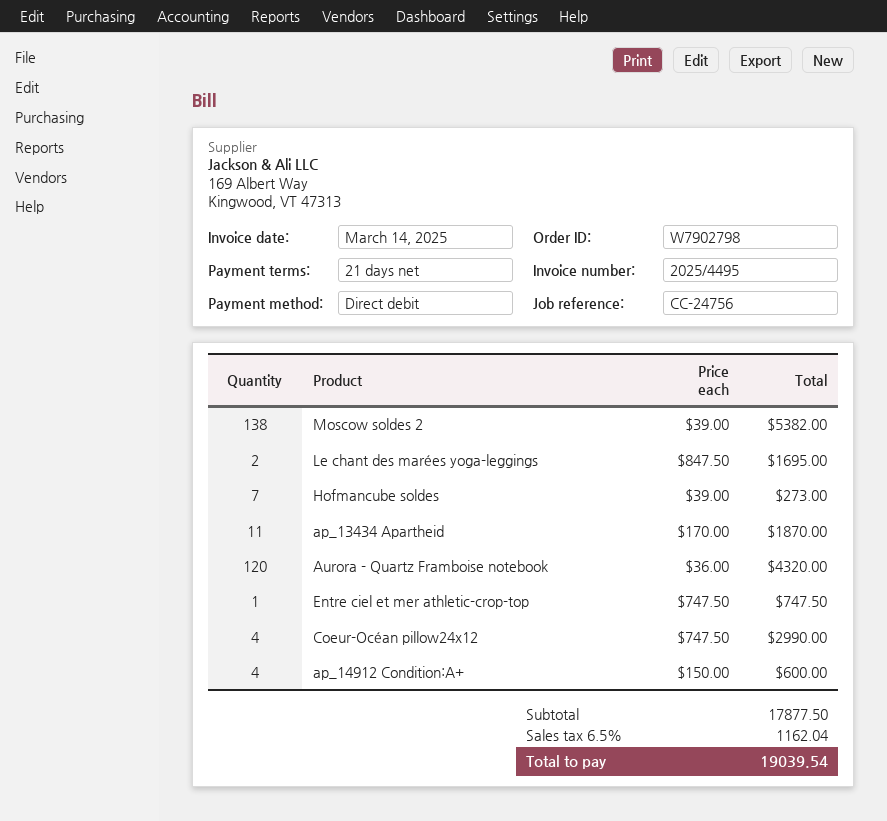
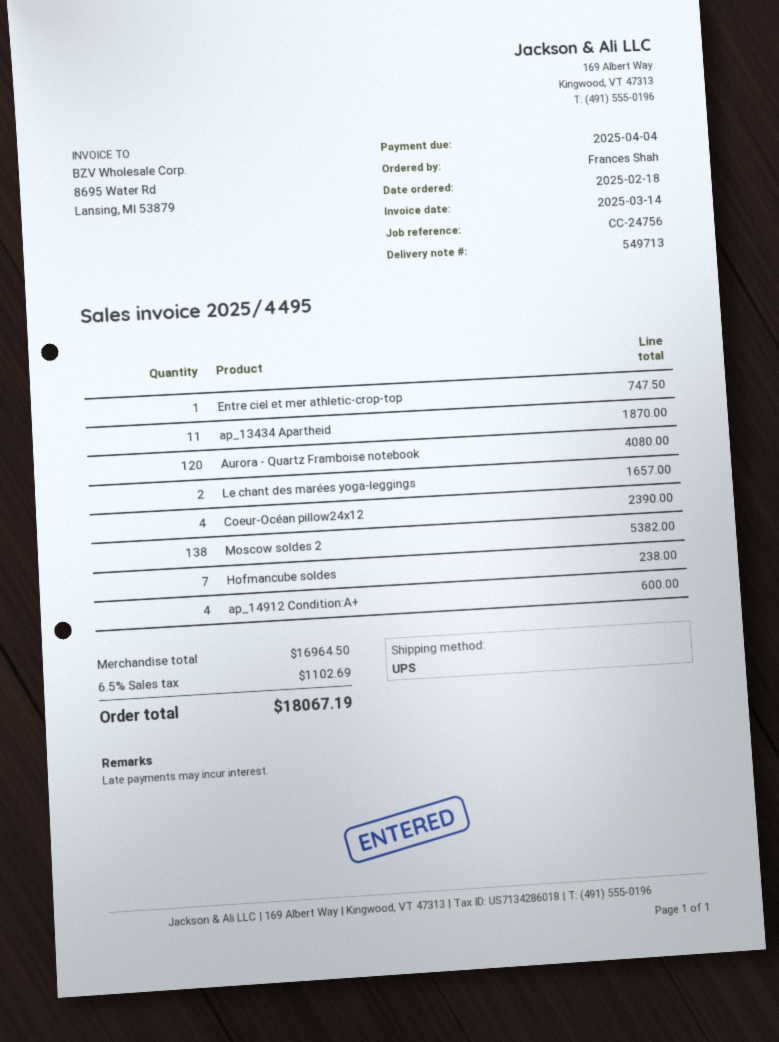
Le chant des marées yoga-leggings: 2 for 1695.00 -> 2 for 1657.00
Hofmancube soldes: 7 for 273.00 -> 7 for 238.00
Aurora - Quartz Framboise notebook: 120 for 4320.00 -> 120 for 4080.00
Coeur-Océan pillow24x12: 4 for 2990.00 -> 4 for 2390.00
subtotal: 17877.50 -> 16964.50
tax: 6.5% = 1162.04 -> 6.5% = 1102.69
total: 19039.54 -> 18067.19

